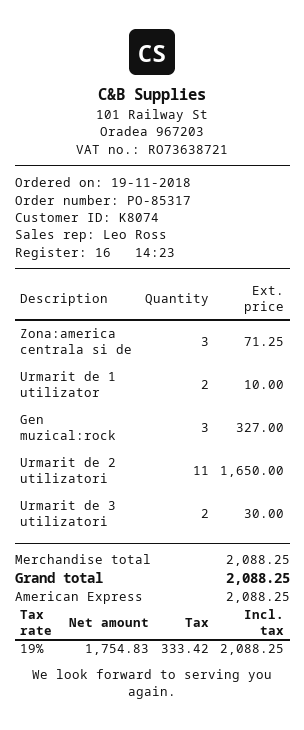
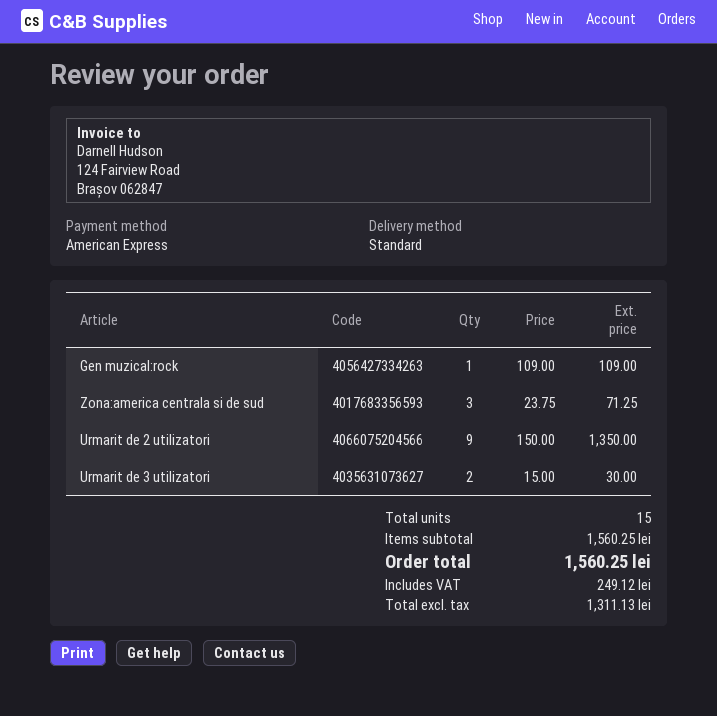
Urmarit de 1 utilizator: 2 for 10.00 -> none
Gen muzical:rock: 3 for 327.00 -> 1 for 109.00
Urmarit de 2 utilizatori: 11 for 1650.00 -> 9 for 1350.00
subtotal: 2088.25 -> 1560.25
net: 1754.83 -> 1311.13
tax: 333.42 -> 249.12
total: 2088.25 -> 1560.25

